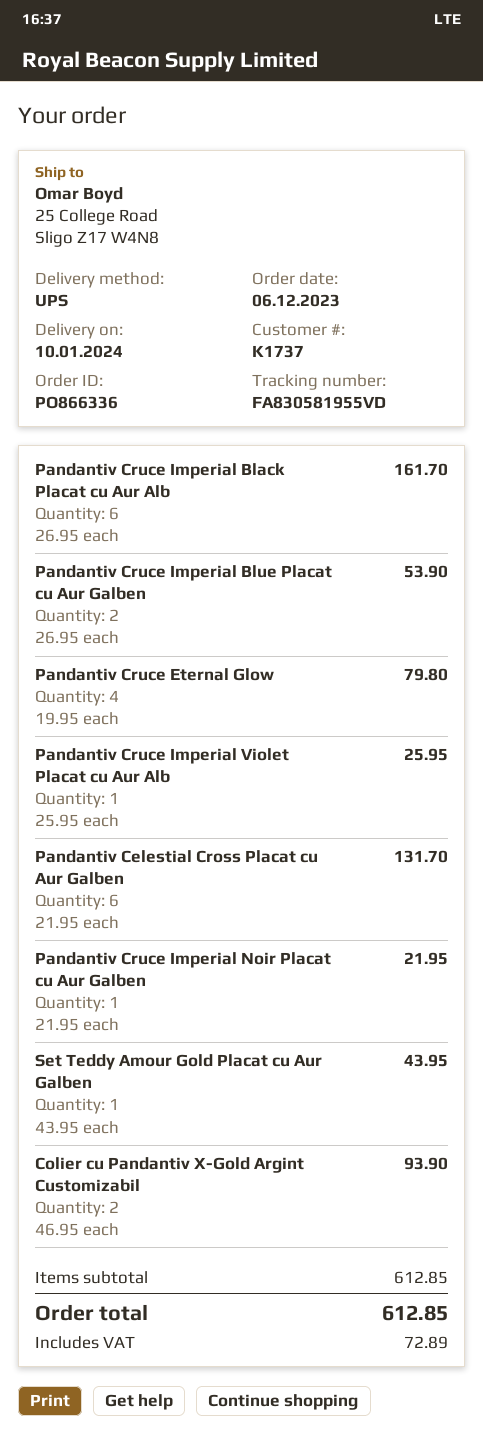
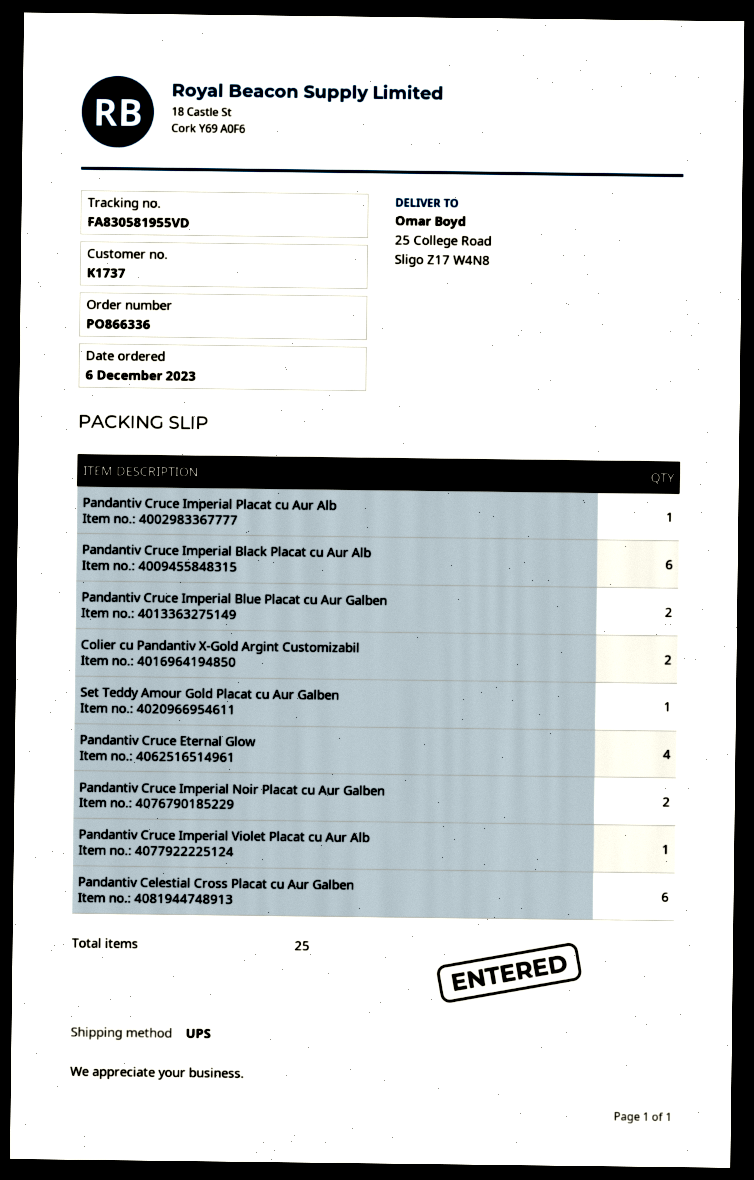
Pandantiv Cruce Imperial Noir Placat cu Aur Galben: 1 -> 2
Pandantiv Cruce Imperial Placat cu Aur Alb: none -> 1

